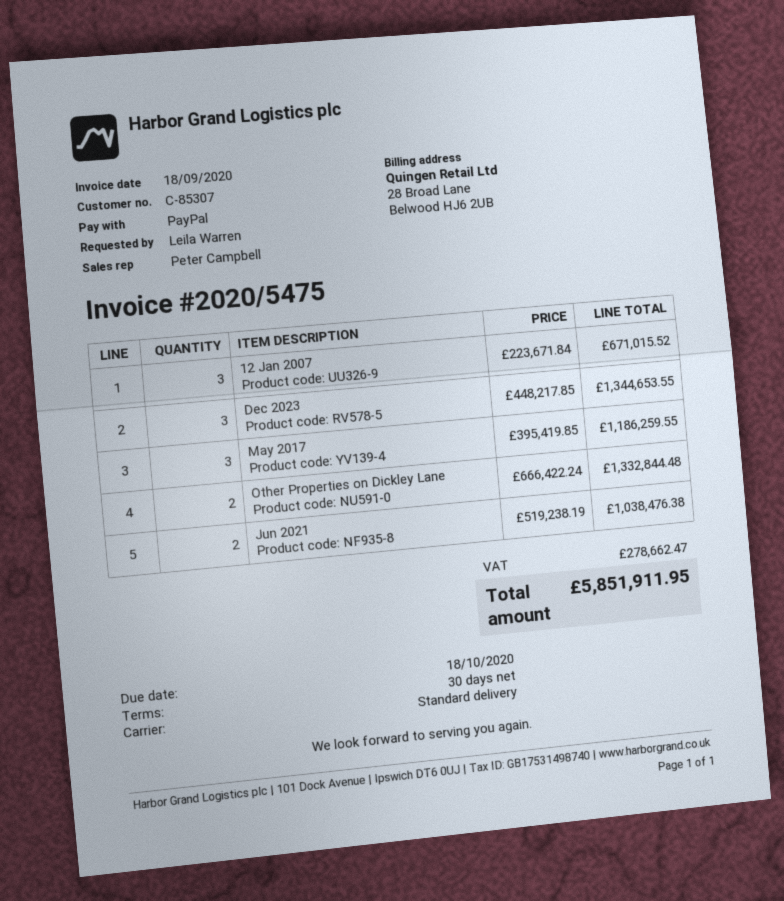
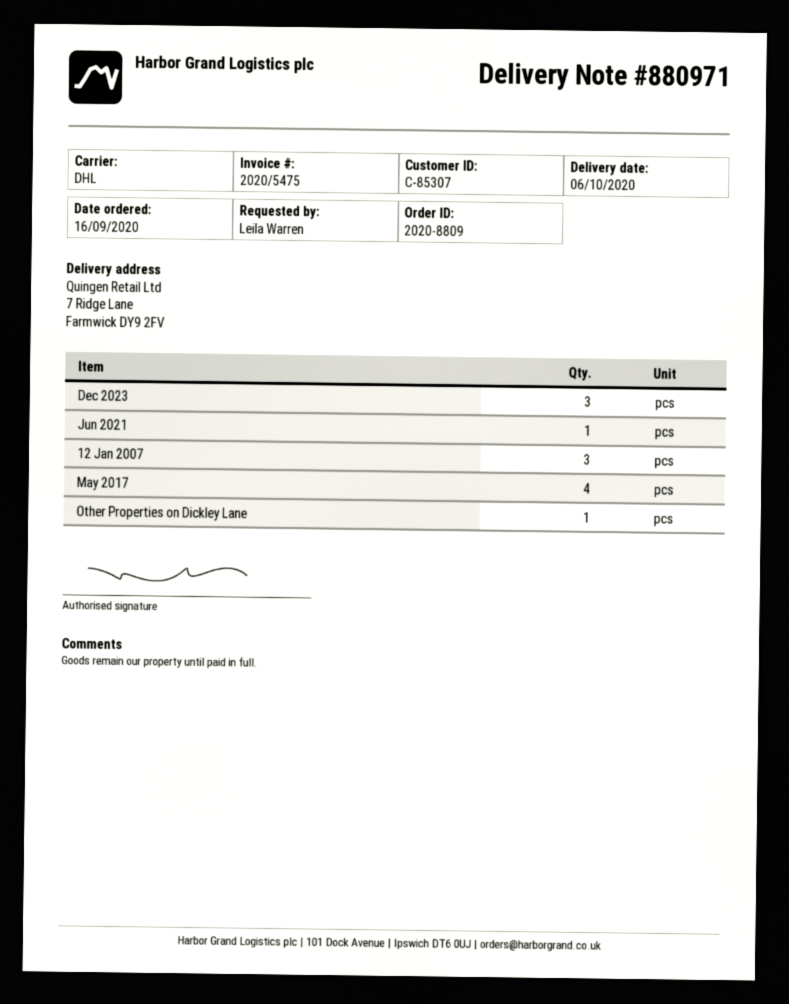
shipping method: standard -> DHL
May 2017: 3 -> 4
Other Properties on Dickley Lane: 2 -> 1
Jun 2021: 2 -> 1

